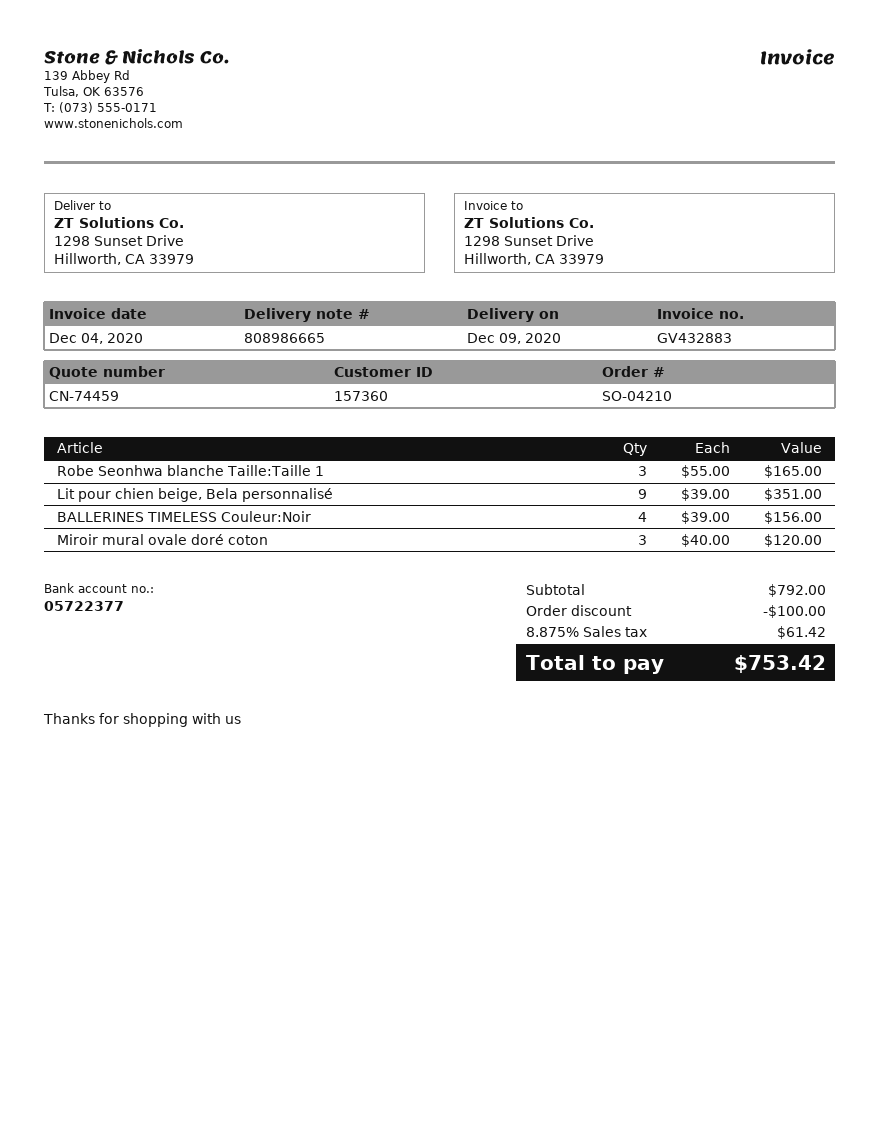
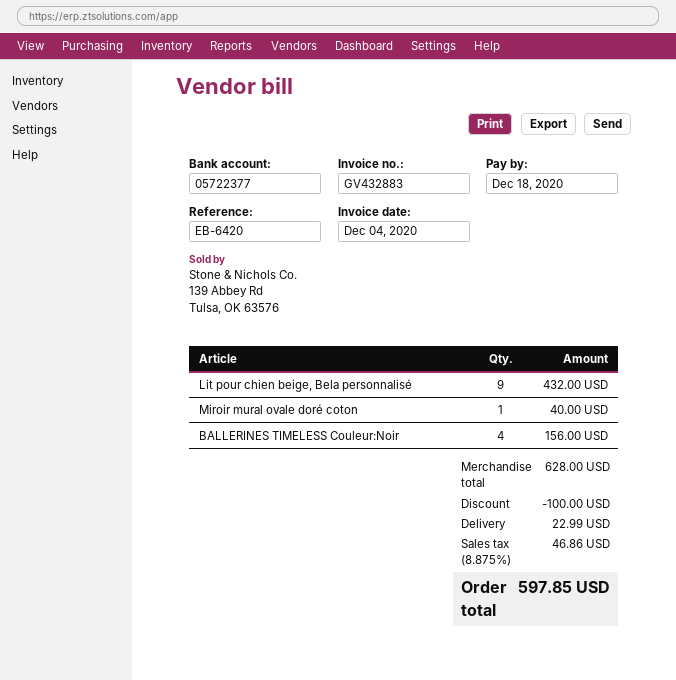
Robe Seonhwa blanche Taille:Taille 1: 3 for 165.00 -> none
Lit pour chien beige, Bela personnalisé: 9 for 351.00 -> 9 for 432.00
Miroir mural ovale doré coton: 3 for 120.00 -> 1 for 40.00
subtotal: 792.00 -> 628.00
shipping: none -> 22.99
tax: 8.875% = 61.42 -> 8.875% = 46.86
total: 753.42 -> 597.85

